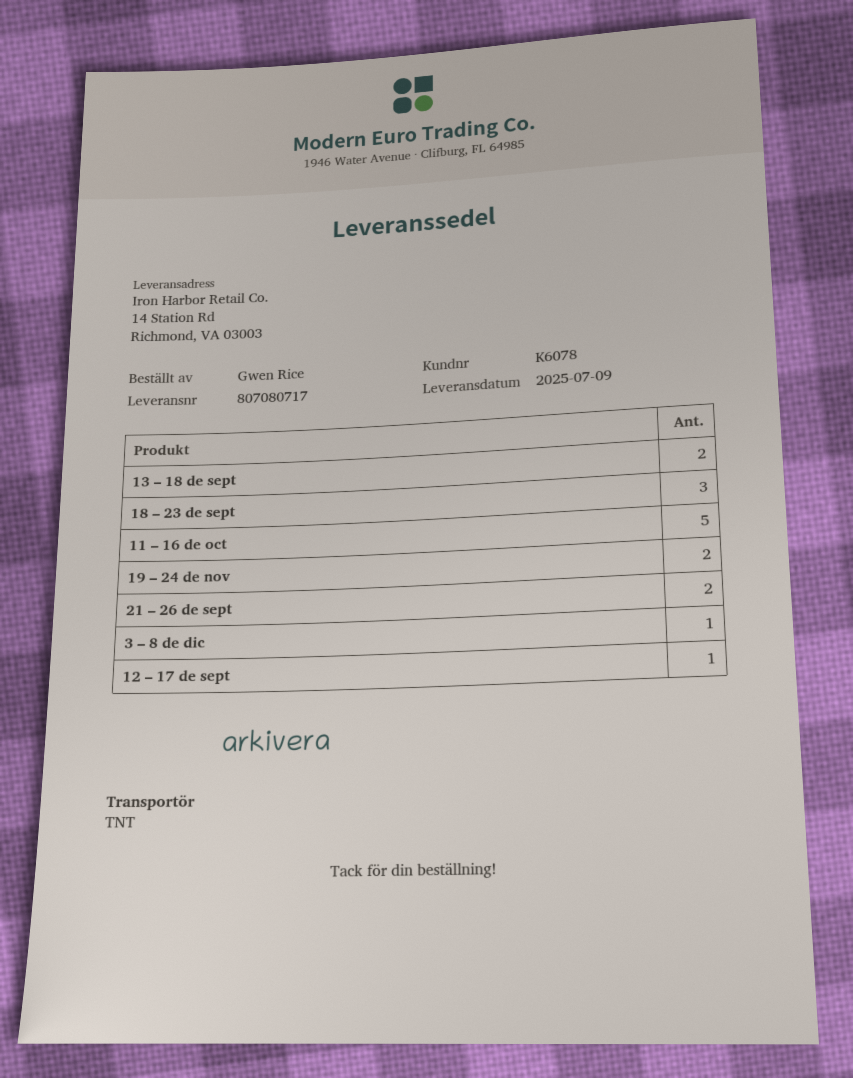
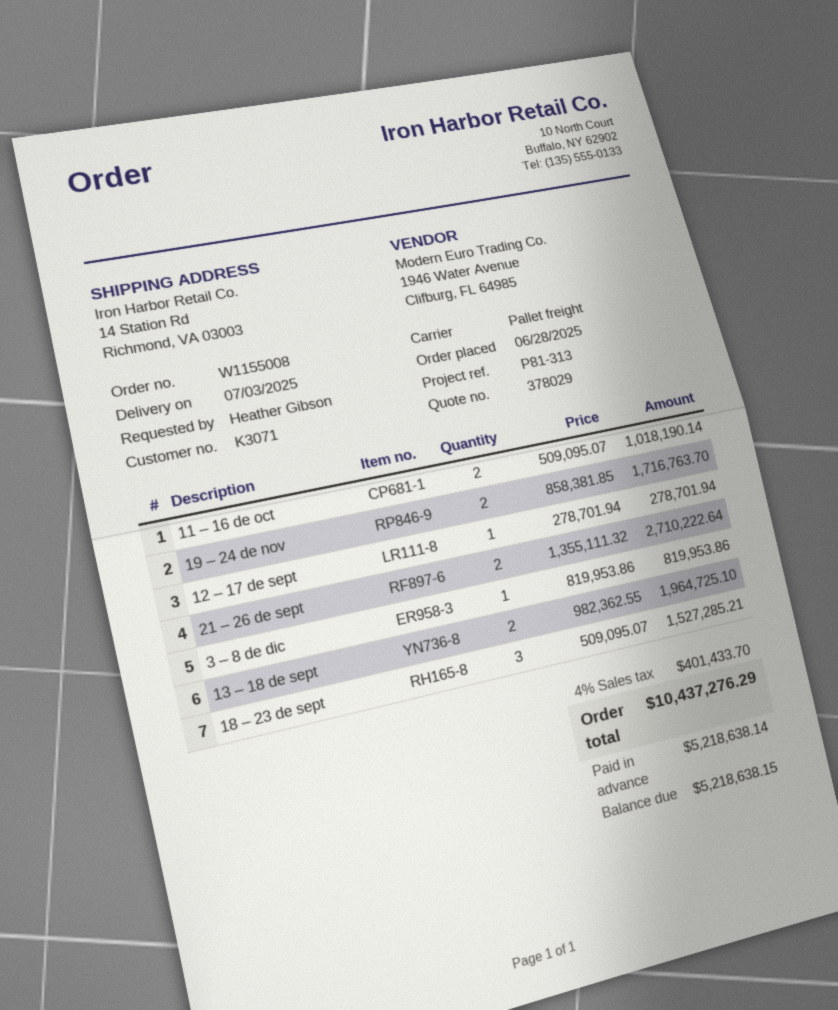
delivery date: 2025-07-09 -> 2025-07-03
customer number: K6078 -> K3071
ordered by: Gwen Rice -> Heather Gibson
shipping method: TNT -> pallet freight
11 – 16 de oct: 5 -> 2

